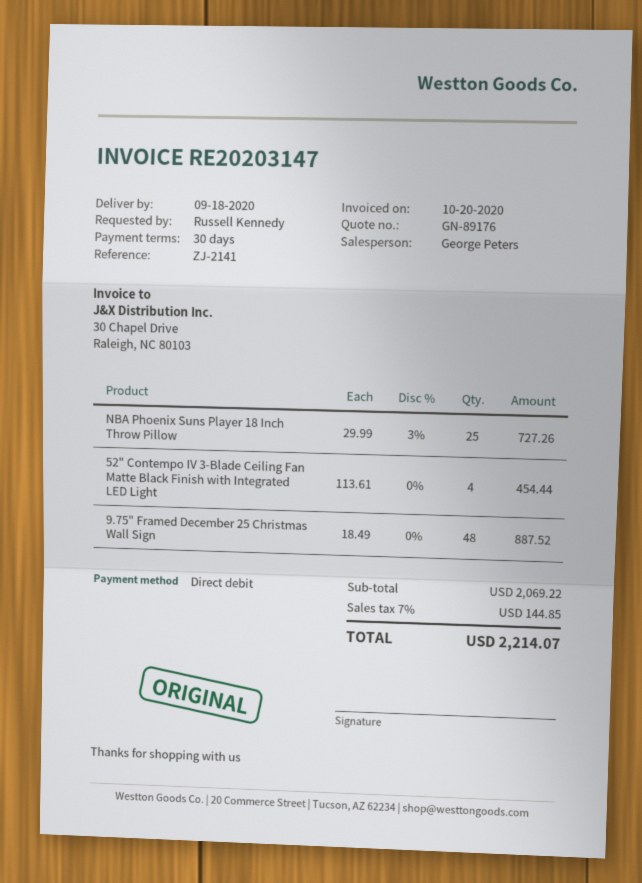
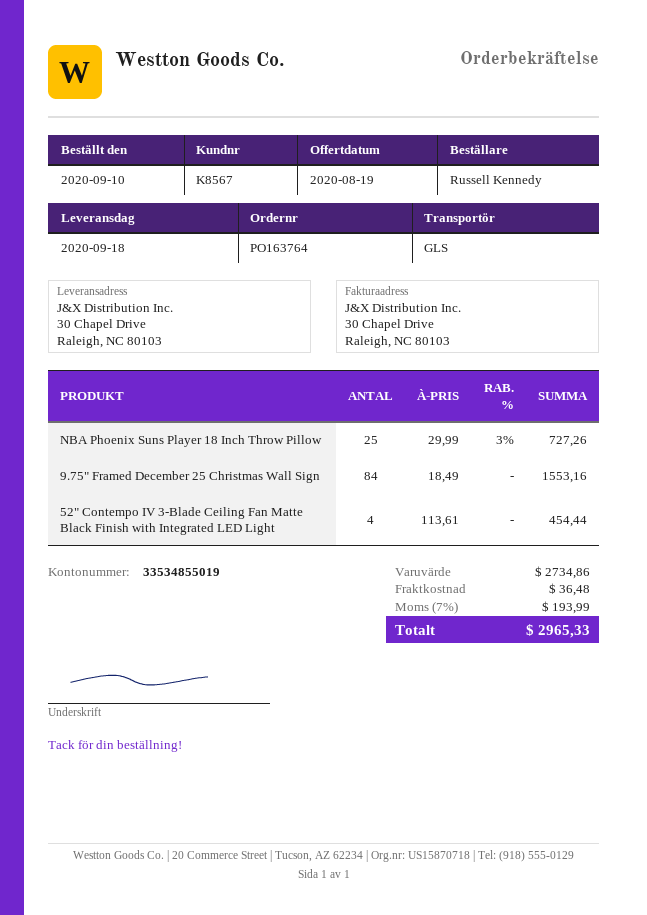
9.75" Framed December 25 Christmas Wall Sign: 48 x 18.49 = 887.52 -> 84 x 18.49 = 1553.16
subtotal: 2069.22 -> 2734.86
shipping: none -> 36.48
tax: 7% = 144.85 -> 7% = 193.99
total: 2214.07 -> 2965.33

